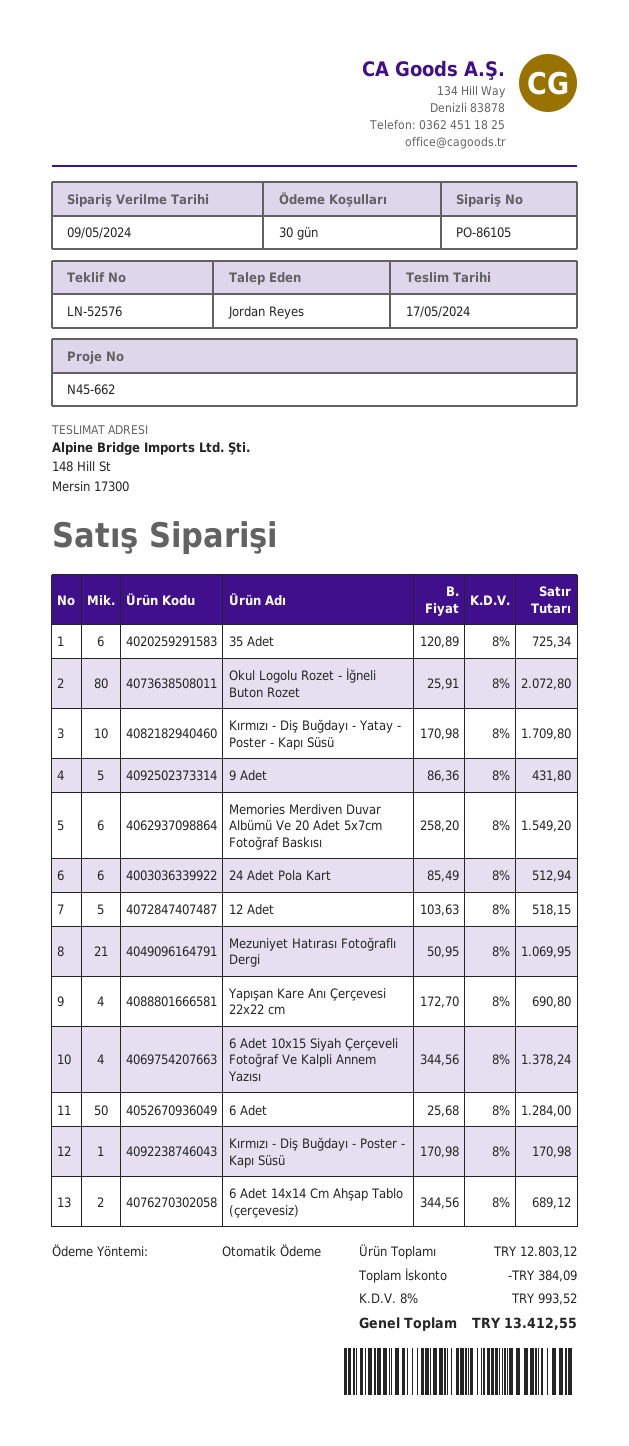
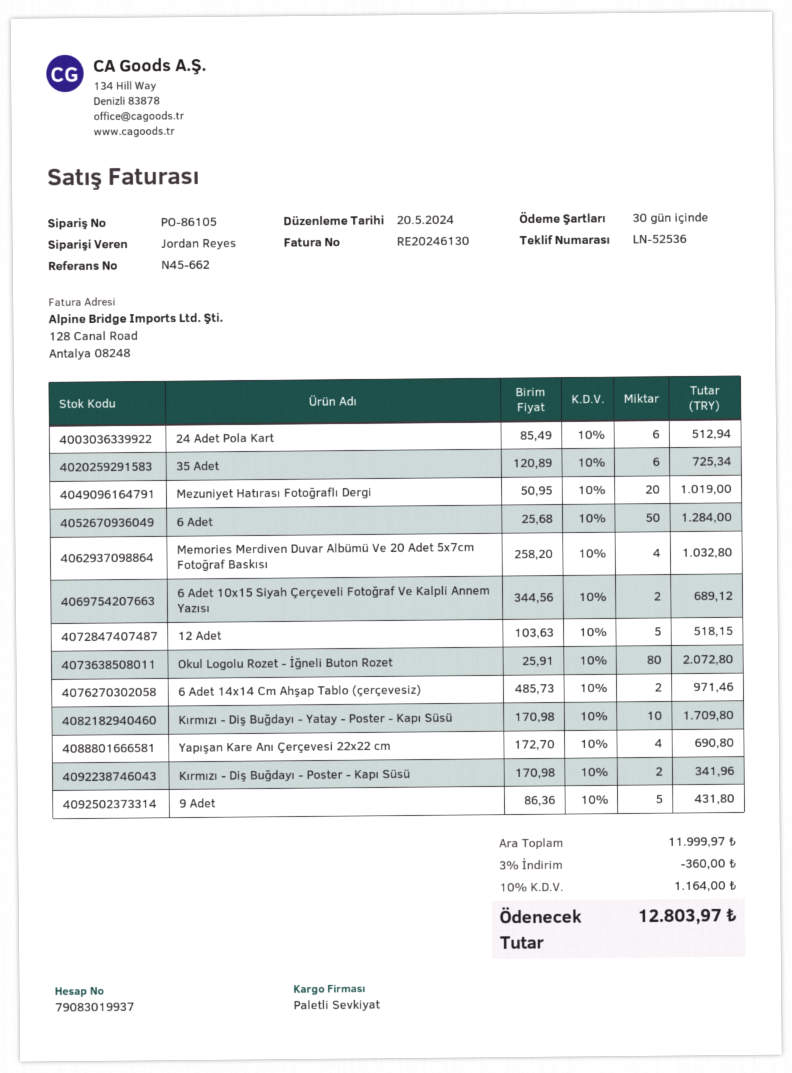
quote number: LN-52576 -> LN-52536
Memories Merdiven Duvar Albümü Ve 20 Adet 5x7cm Fotoğraf Baskısı: 6 x 258.20 = 1549.20 -> 4 x 258.20 = 1032.80
Mezuniyet Hatırası Fotoğraflı Dergi: 21 x 50.95 = 1069.95 -> 20 x 50.95 = 1019.00
6 Adet 10x15 Siyah Çerçeveli Fotoğraf Ve Kalpli Annem Yazısı: 4 x 344.56 = 1378.24 -> 2 x 344.56 = 689.12
Kırmızı - Diş Buğdayı - Poster - Kapı Süsü: 1 x 170.98 = 170.98 -> 2 x 170.98 = 341.96
6 Adet 14x14 Cm Ahşap Tablo (çerçevesiz): 2 x 344.56 = 689.12 -> 2 x 485.73 = 971.46
subtotal: 12803.12 -> 11999.97
discount: 384.09 -> 360.00
tax: 8% = 993.52 -> 10% = 1164.00
total: 13412.55 -> 12803.97

